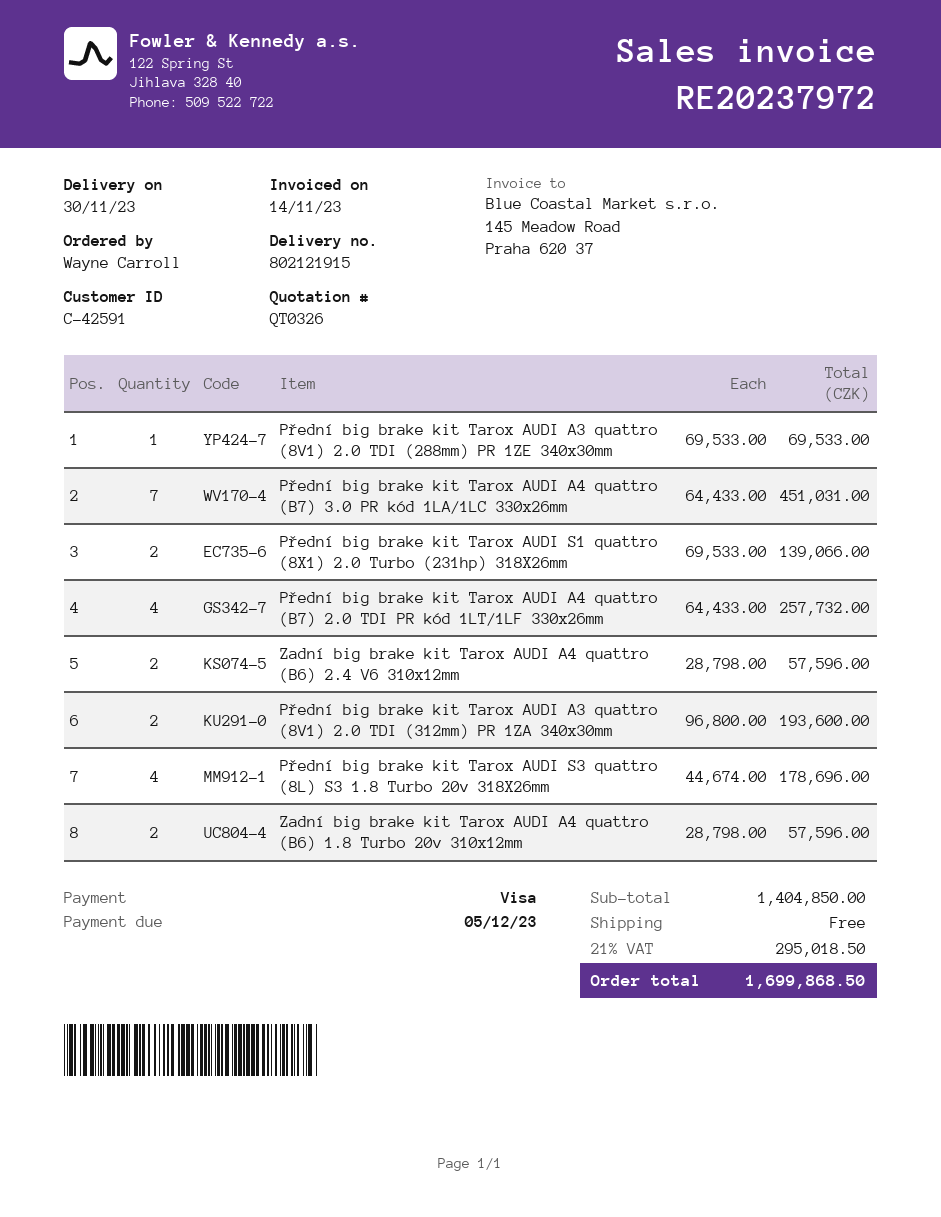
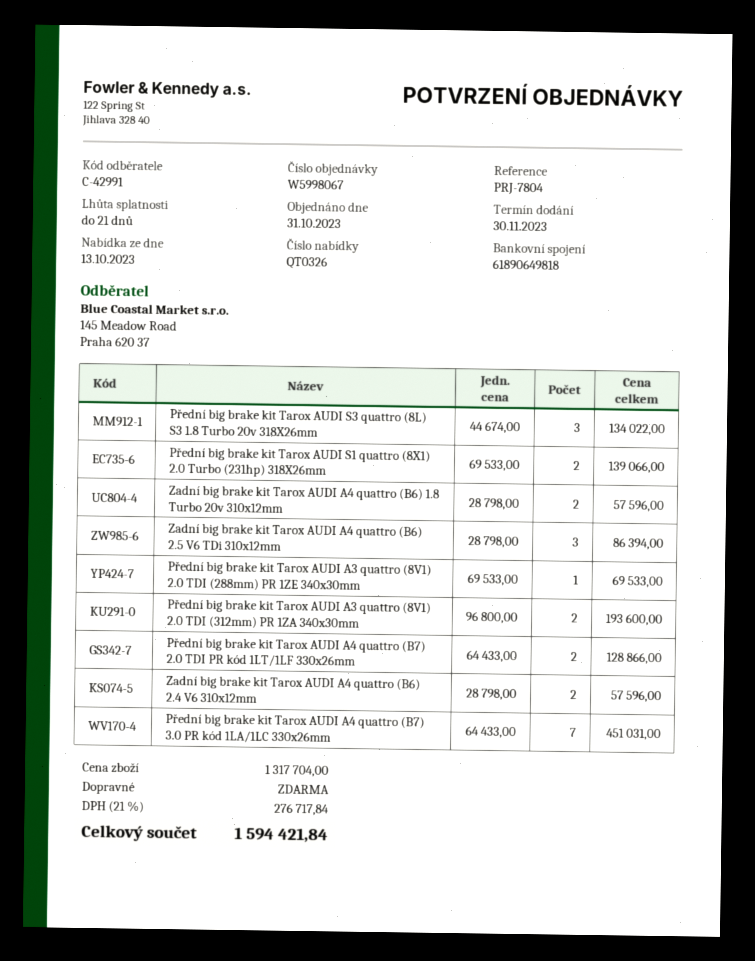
customer number: C-42591 -> C-42991
Přední big brake kit Tarox AUDI A4 quattro (B7) 2.0 TDI PR kód 1LT/1LF 330x26mm: 4 x 64433.00 = 257732.00 -> 2 x 64433.00 = 128866.00
Přední big brake kit Tarox AUDI S3 quattro (8L) S3 1.8 Turbo 20v 318X26mm: 4 x 44674.00 = 178696.00 -> 3 x 44674.00 = 134022.00
Zadní big brake kit Tarox AUDI A4 quattro (B6) 2.5 V6 TDi 310x12mm: none -> 3 x 28798.00 = 86394.00
subtotal: 1404850.00 -> 1317704.00
tax: 21% = 295018.50 -> 21% = 276717.84
total: 1699868.50 -> 1594421.84

